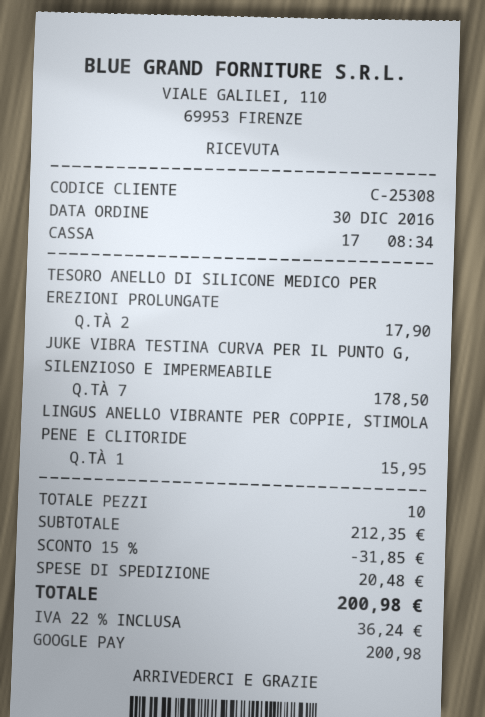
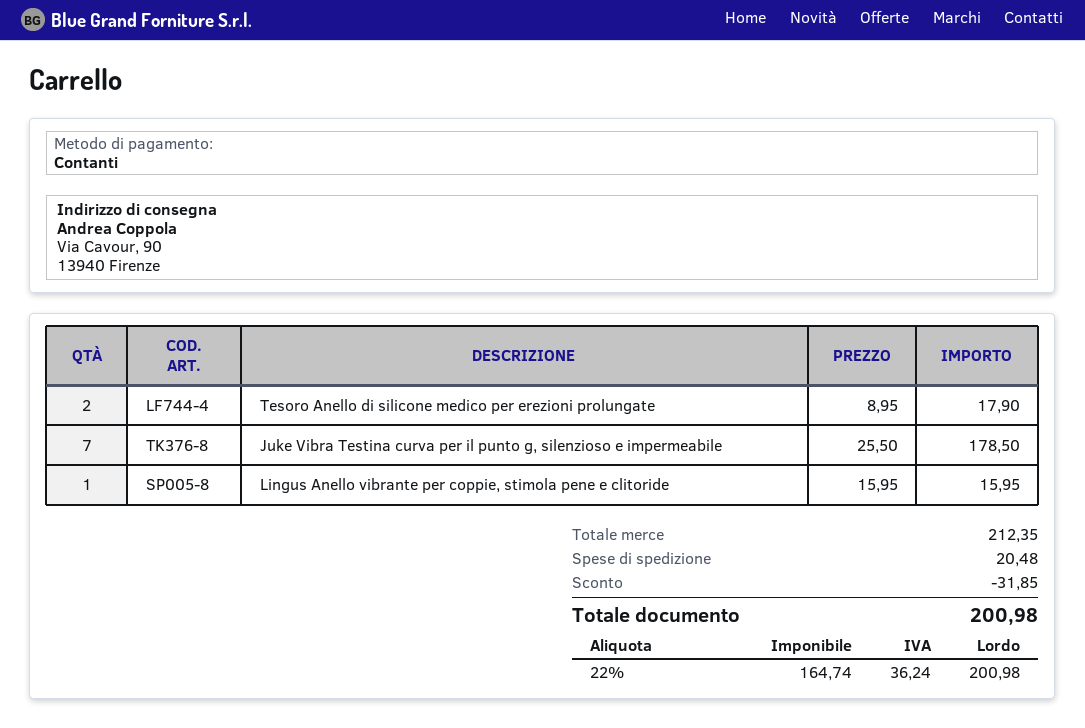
payment method: Google Pay -> cash

